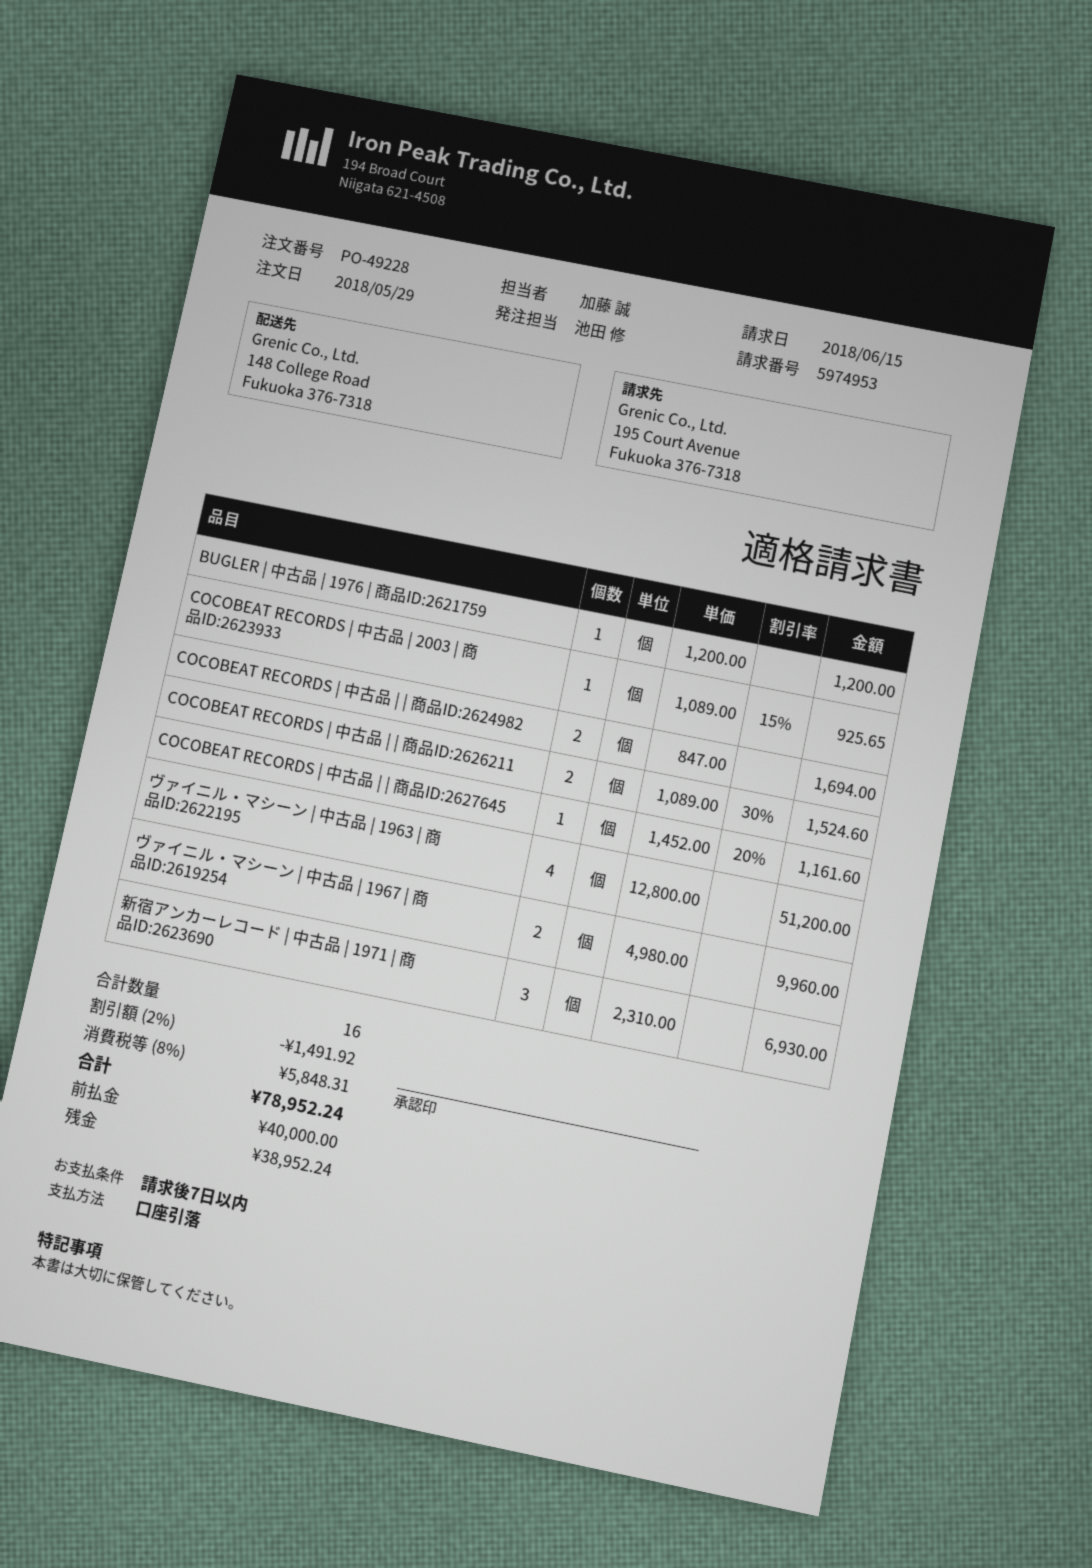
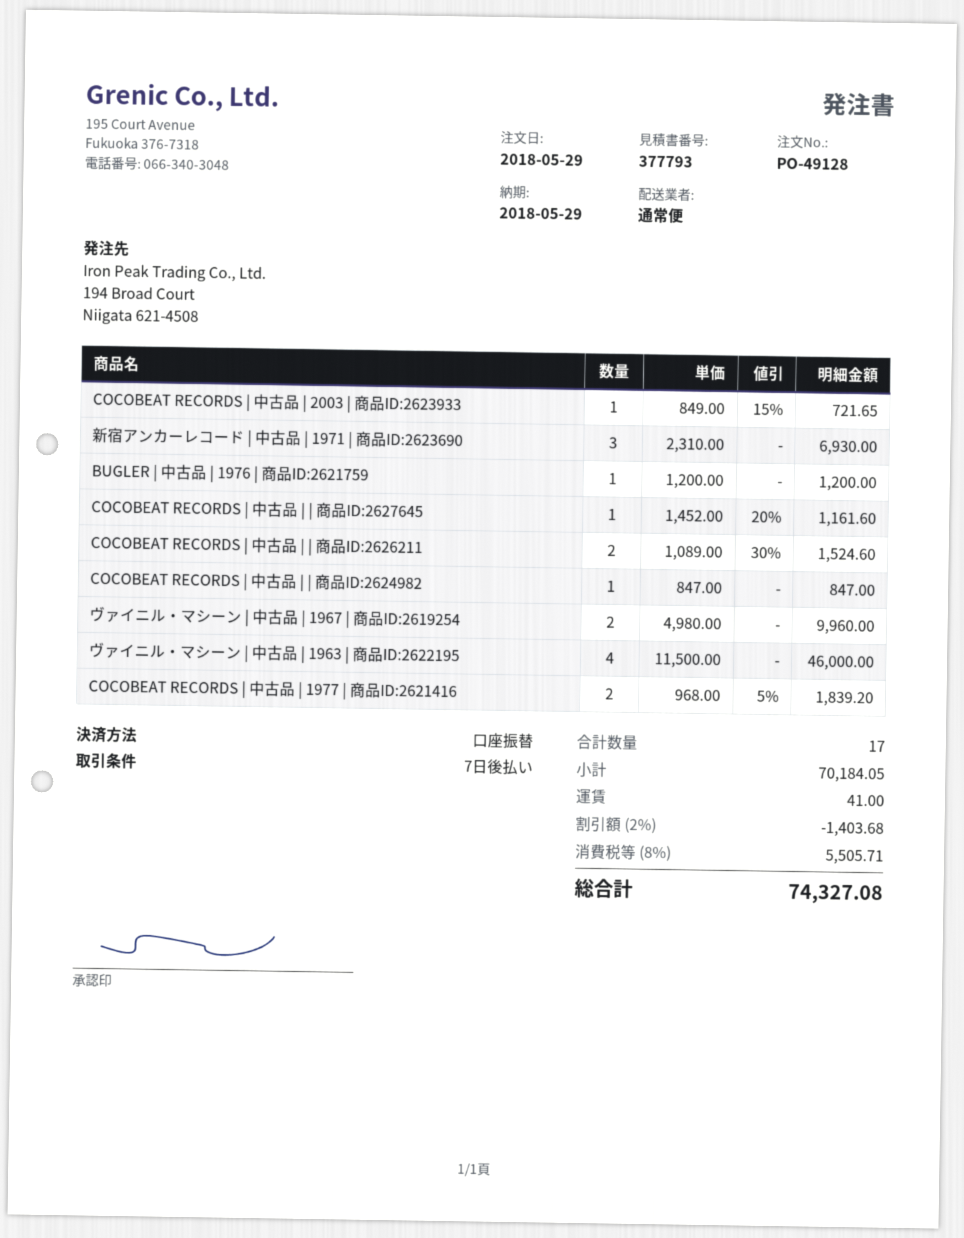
order number: PO-49228 -> PO-49128
COCOBEAT RECORDS | 中古品 | 2003 | 商品ID:2623933: 1 x 1089.00 - 15% = 925.65 -> 1 x 849.00 - 15% = 721.65
COCOBEAT RECORDS | 中古品 | | 商品ID:2624982: 2 x 847.00 = 1694.00 -> 1 x 847.00 = 847.00
ヴァイニル・マシーン | 中古品 | 1963 | 商品ID:2622195: 4 x 12800.00 = 51200.00 -> 4 x 11500.00 = 46000.00
COCOBEAT RECORDS | 中古品 | 1977 | 商品ID:2621416: none -> 2 x 968.00 - 5% = 1839.20
total quantity: 16 -> 17
discount: 2% = 1491.92 -> 2% = 1403.68
shipping: none -> 41.00
tax: 8% = 5848.31 -> 8% = 5505.71
total: 78952.24 -> 74327.08

